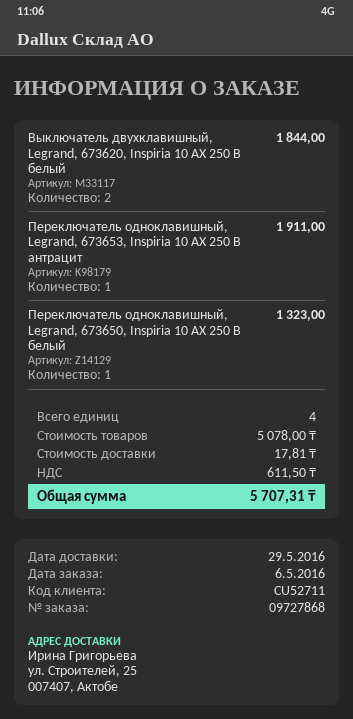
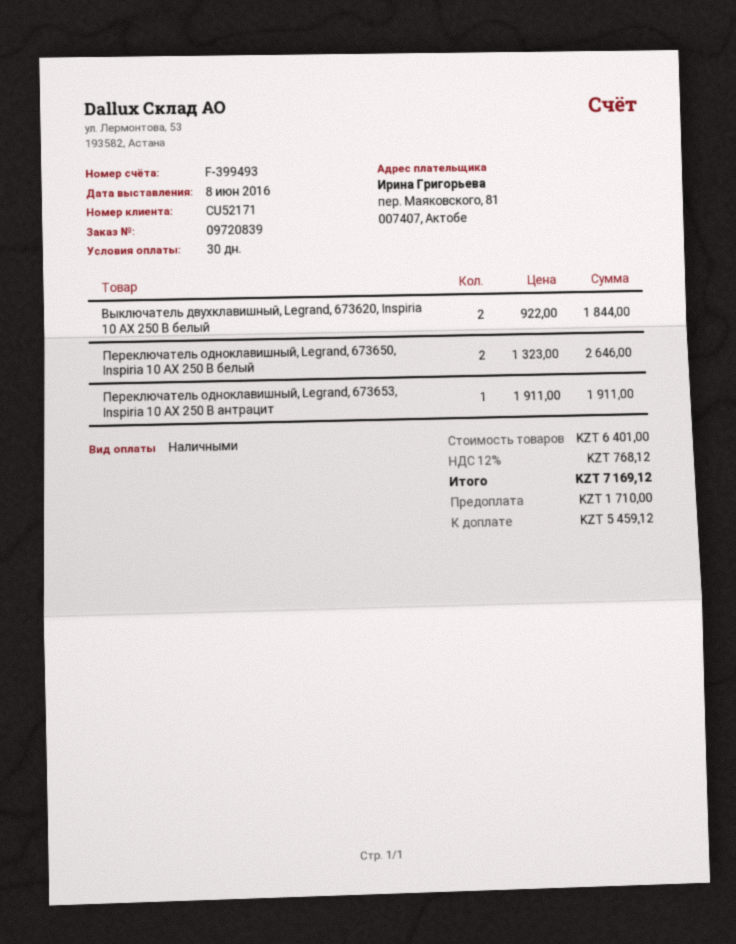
order number: 09727868 -> 09720839
customer number: CU52711 -> CU52171
Переключатель одноклавишный, Legrand, 673650, Inspiria 10 AX 250 В белый: 1 for 1323.00 -> 2 for 2646.00
subtotal: 5078.00 -> 6401.00
shipping: 17.81 -> none
tax: 611.50 -> 768.12
total: 5707.31 -> 7169.12

